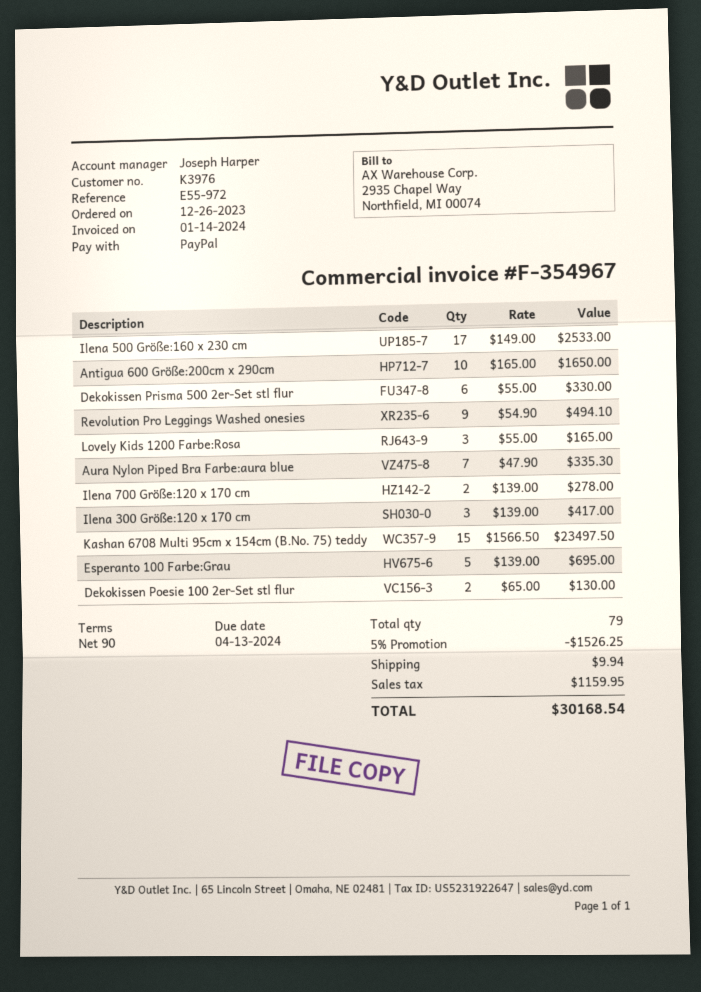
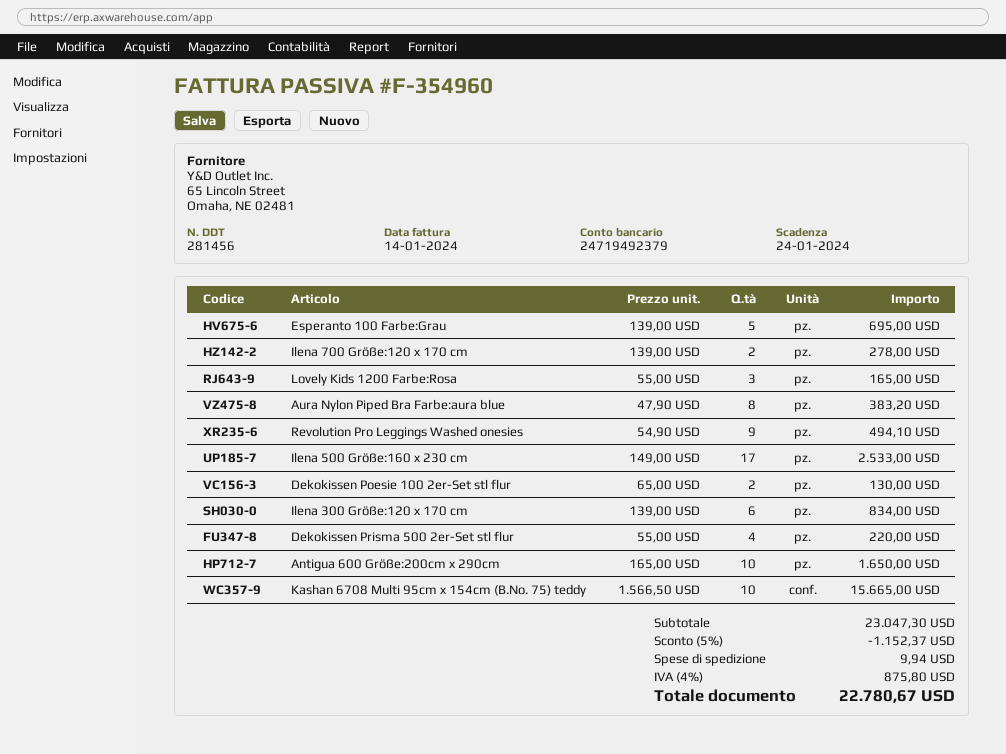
invoice number: F-354967 -> F-354960
due date: 2024-04-13 -> 2024-01-24
Dekokissen Prisma 500 2er-Set stl flur: 6 x 55.00 = 330.00 -> 4 x 55.00 = 220.00
Aura Nylon Piped Bra Farbe:aura blue: 7 x 47.90 = 335.30 -> 8 x 47.90 = 383.20
Ilena 300 Größe:120 x 170 cm: 3 x 139.00 = 417.00 -> 6 x 139.00 = 834.00
Kashan 6708 Multi 95cm x 154cm (B.No. 75) teddy: 15 x 1566.50 = 23497.50 -> 10 x 1566.50 = 15665.00
discount: 5% = 1526.25 -> 5% = 1152.37
tax: 1159.95 -> 875.80
total: 30168.54 -> 22780.67

